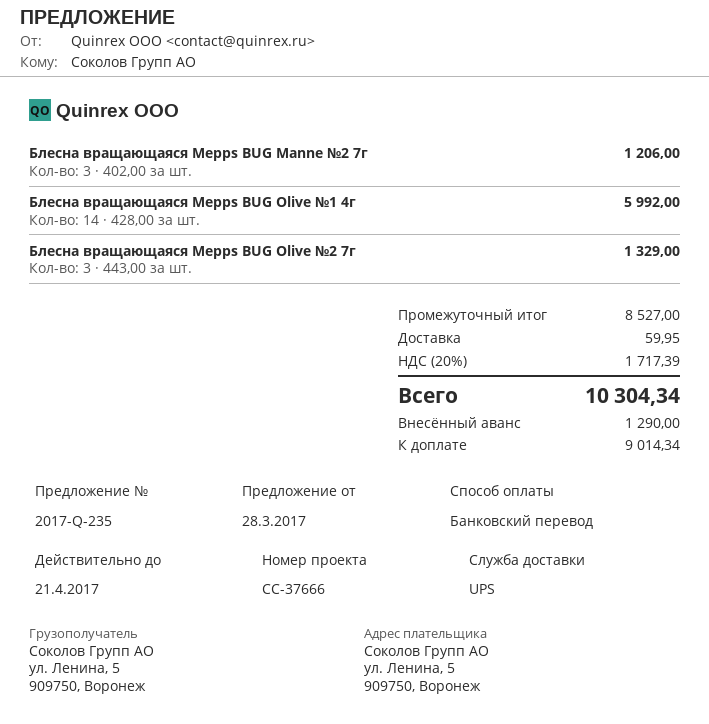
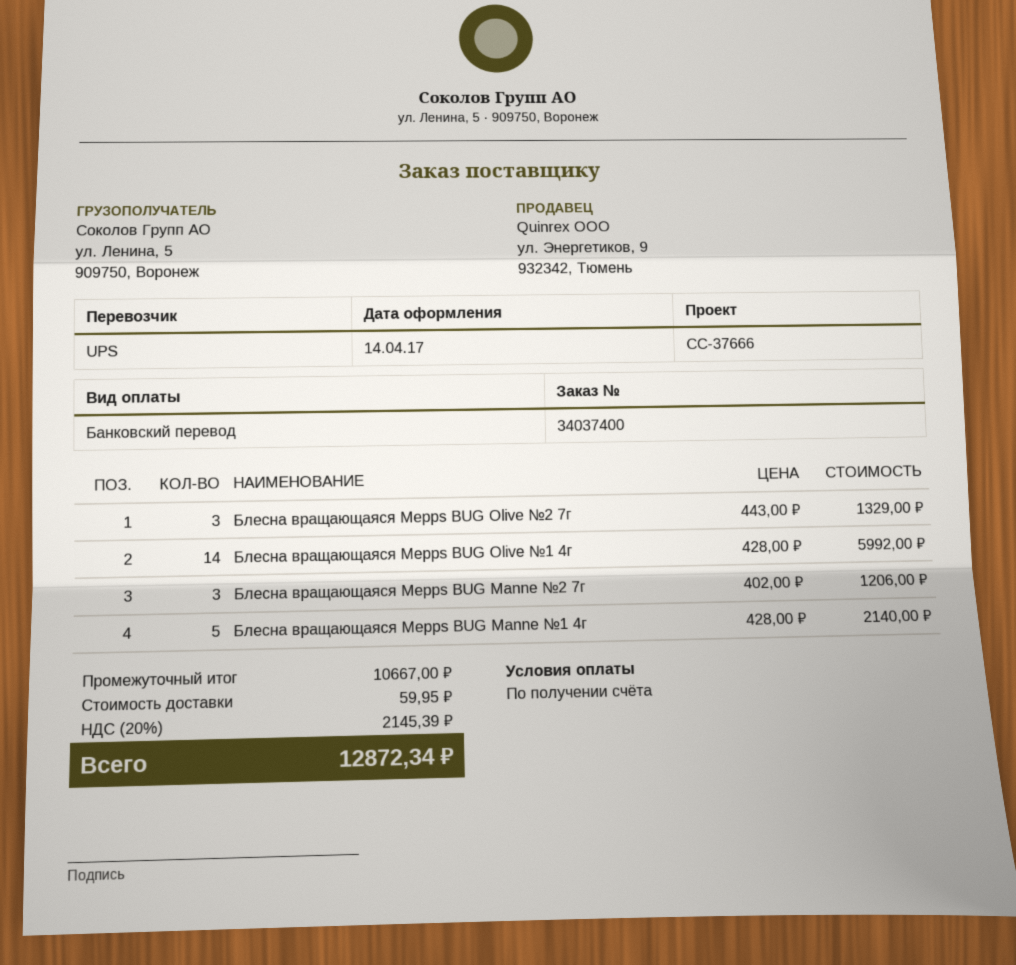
Блесна вращающаяся Mepps BUG Manne №1 4г: none -> 5 x 428.00 = 2140.00
subtotal: 8527.00 -> 10667.00
tax: 20% = 1717.39 -> 20% = 2145.39
total: 10304.34 -> 12872.34

